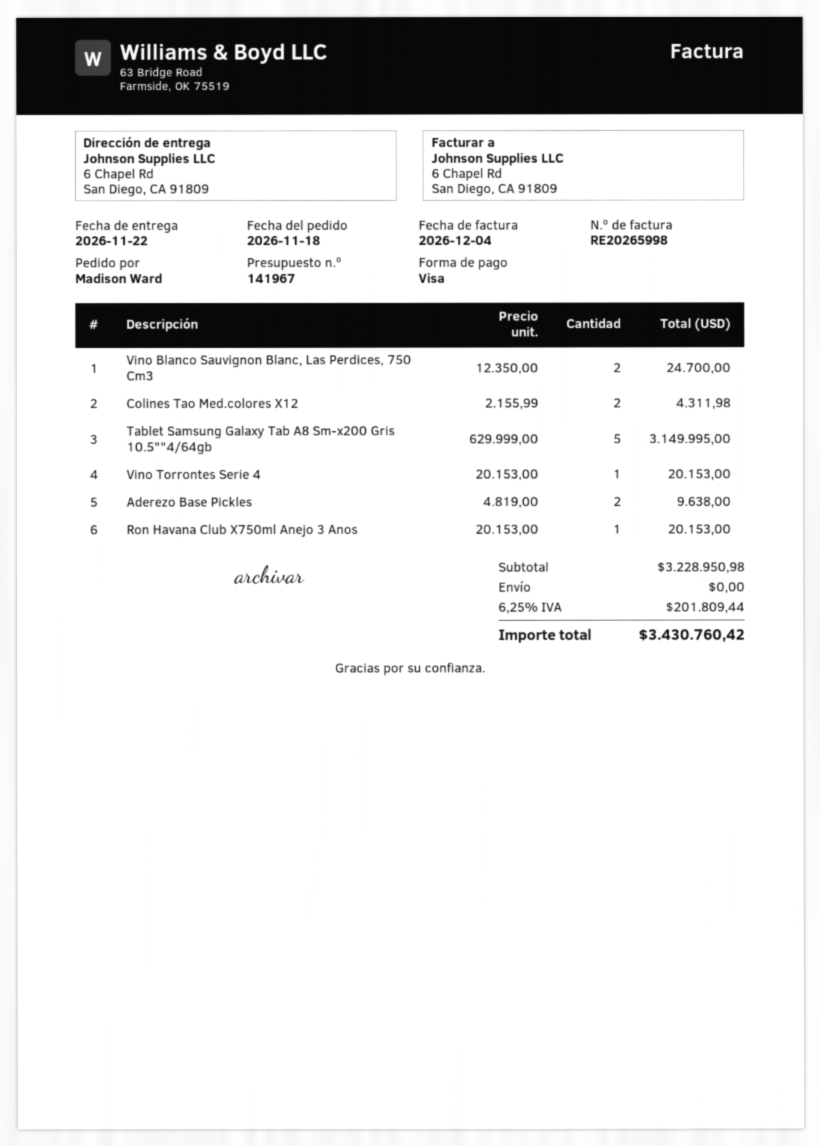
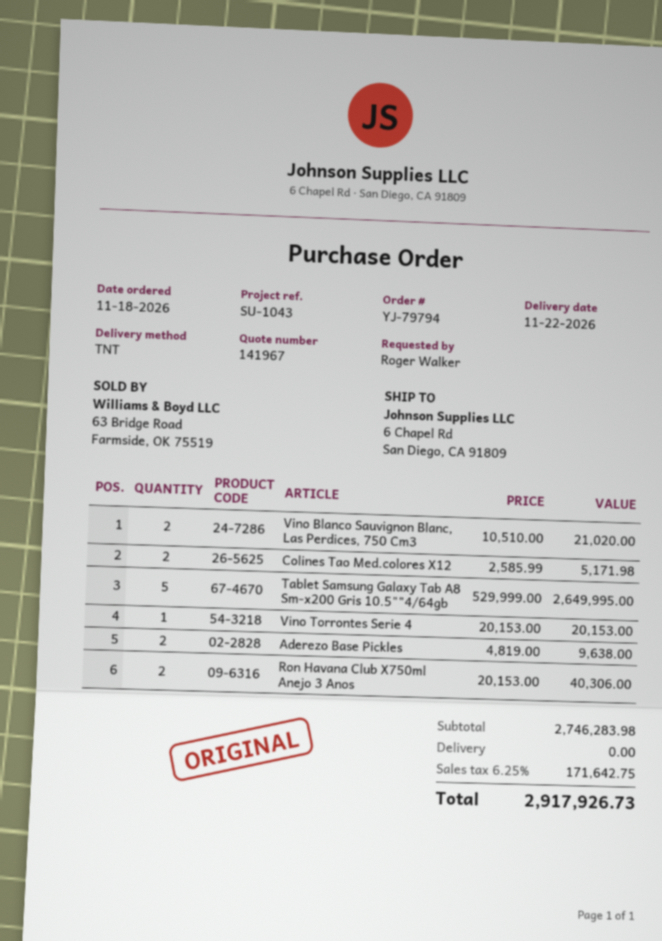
ordered by: Madison Ward -> Roger Walker
Vino Blanco Sauvignon Blanc, Las Perdices, 750 Cm3: 2 x 12350.00 = 24700.00 -> 2 x 10510.00 = 21020.00
Colines Tao Med.colores X12: 2 x 2155.99 = 4311.98 -> 2 x 2585.99 = 5171.98
Tablet Samsung Galaxy Tab A8 Sm-x200 Gris 10.5""4/64gb: 5 x 629999.00 = 3149995.00 -> 5 x 529999.00 = 2649995.00
Ron Havana Club X750ml Anejo 3 Anos: 1 x 20153.00 = 20153.00 -> 2 x 20153.00 = 40306.00
subtotal: 3228950.98 -> 2746283.98
tax: 6.25% = 201809.44 -> 6.25% = 171642.75
total: 3430760.42 -> 2917926.73

